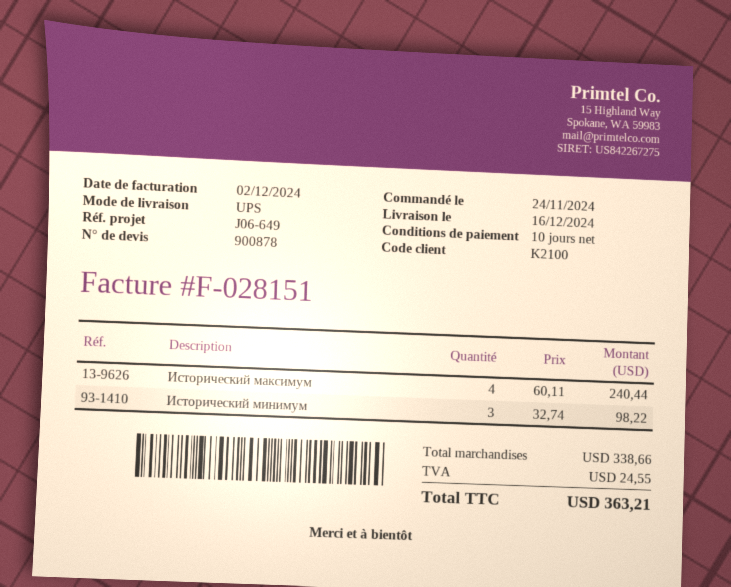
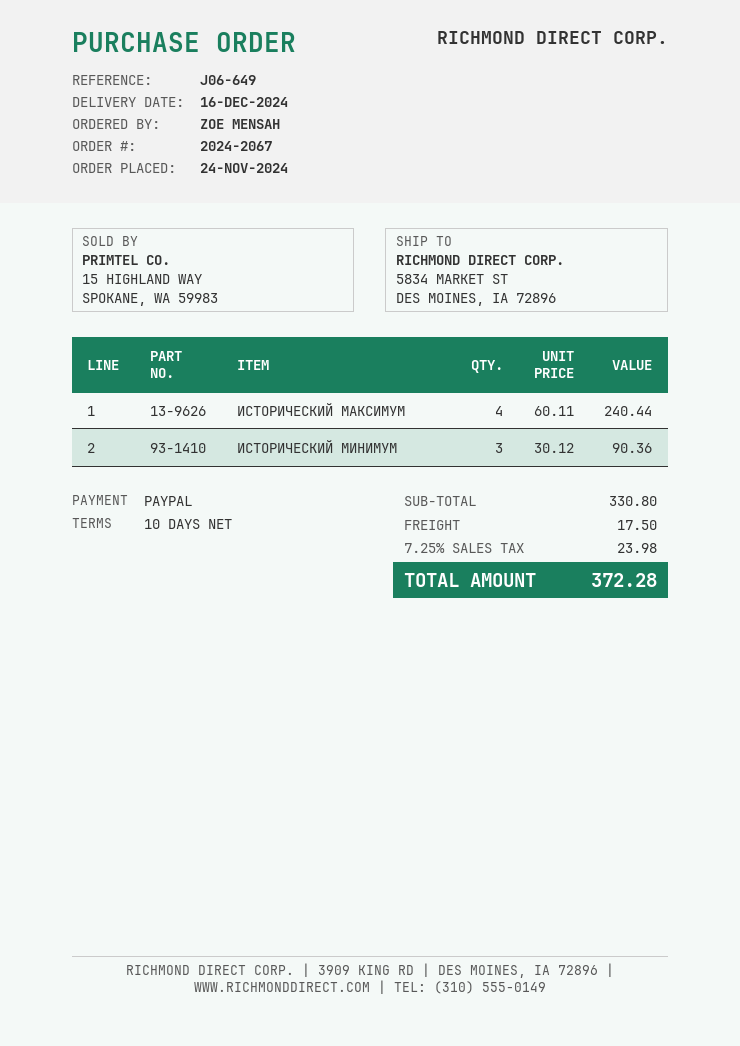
Исторический минимум: 3 x 32.74 = 98.22 -> 3 x 30.12 = 90.36
subtotal: 338.66 -> 330.80
shipping: none -> 17.50
tax: 24.55 -> 23.98
total: 363.21 -> 372.28

